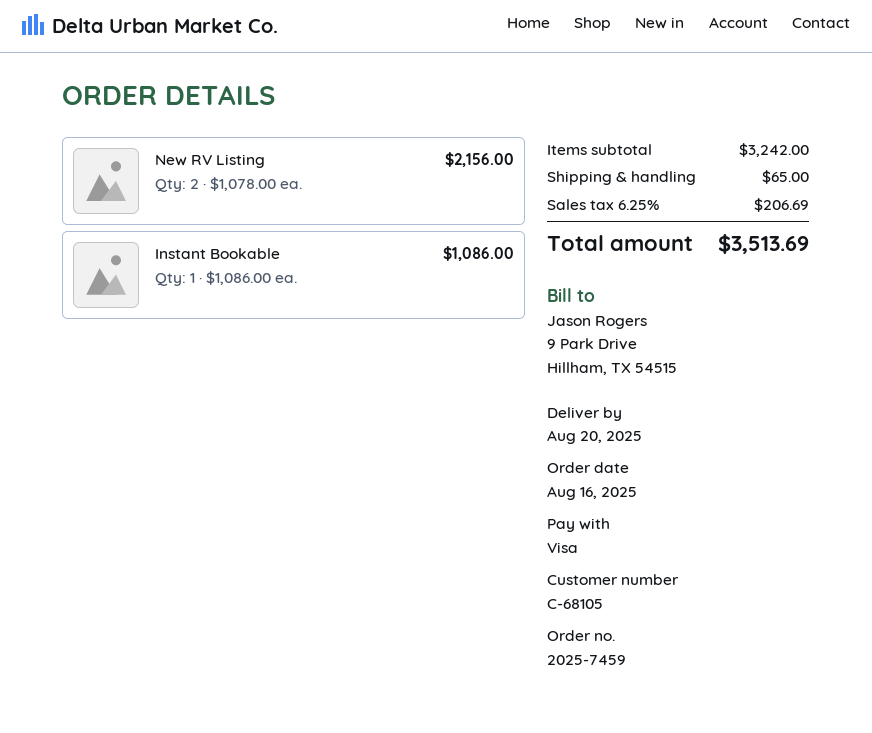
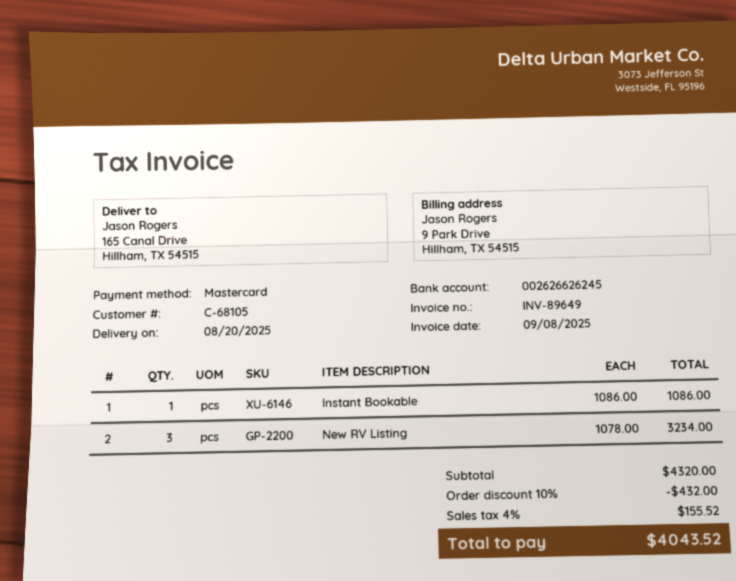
payment method: Visa -> Mastercard
New RV Listing: 2 x 1078.00 = 2156.00 -> 3 x 1078.00 = 3234.00
subtotal: 3242.00 -> 4320.00
discount: none -> 10% = 432.00
shipping: 65.00 -> none
tax: 6.25% = 206.69 -> 4% = 155.52
total: 3513.69 -> 4043.52

